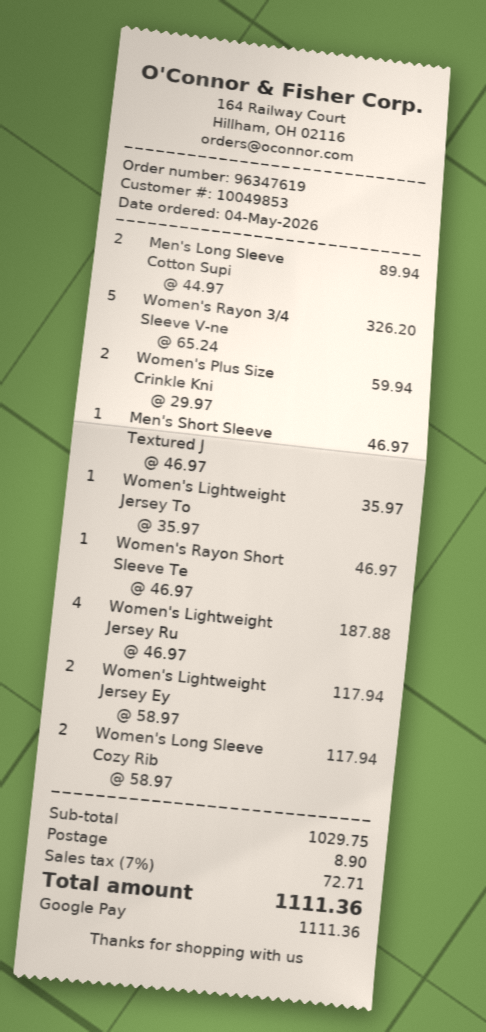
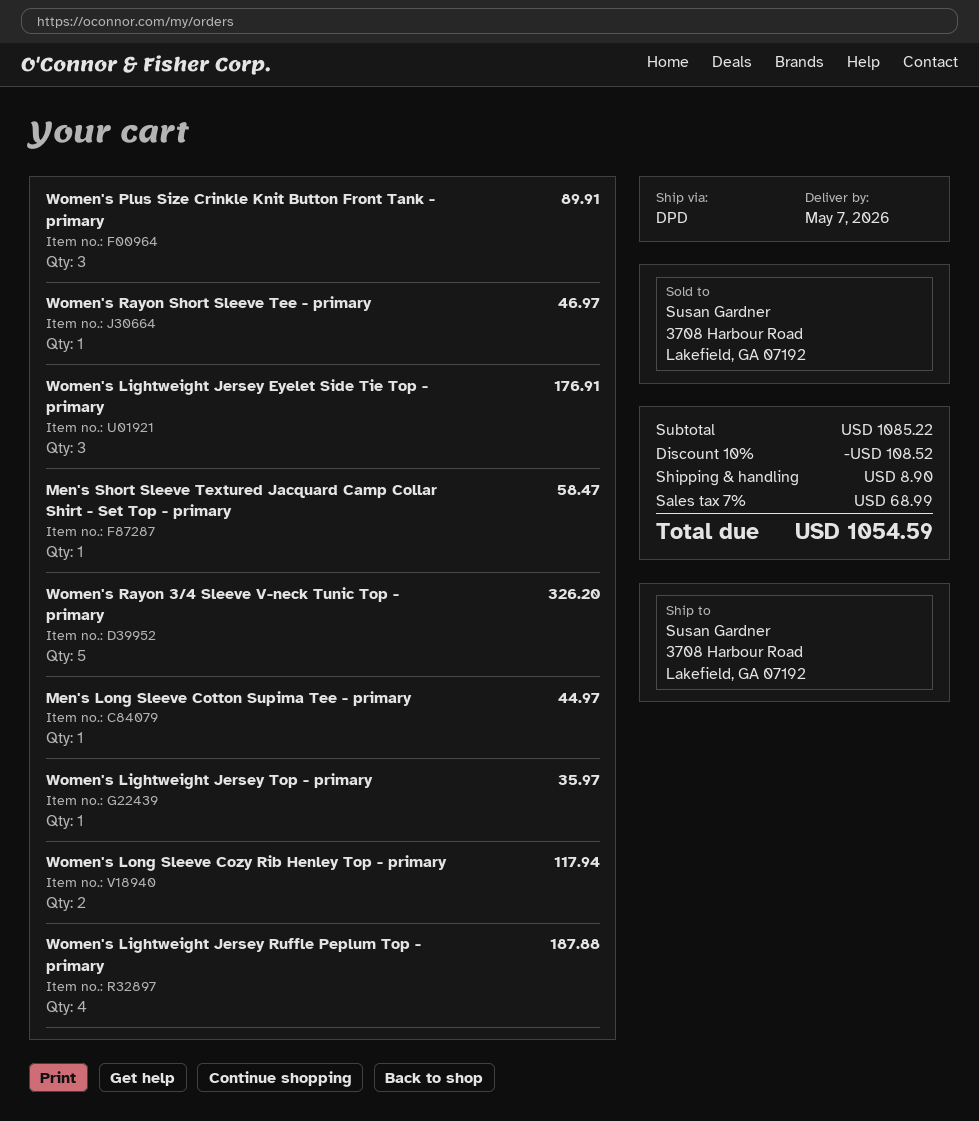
Men's Long Sleeve Cotton Supi: 2 for 89.94 -> 1 for 44.97
Women's Plus Size Crinkle Kni: 2 for 59.94 -> 3 for 89.91
Men's Short Sleeve Textured J: 1 for 46.97 -> 1 for 58.47
Women's Lightweight Jersey Ey: 2 for 117.94 -> 3 for 176.91
subtotal: 1029.75 -> 1085.22
discount: none -> 10% = 108.52
tax: 7% = 72.71 -> 7% = 68.99
total: 1111.36 -> 1054.59

